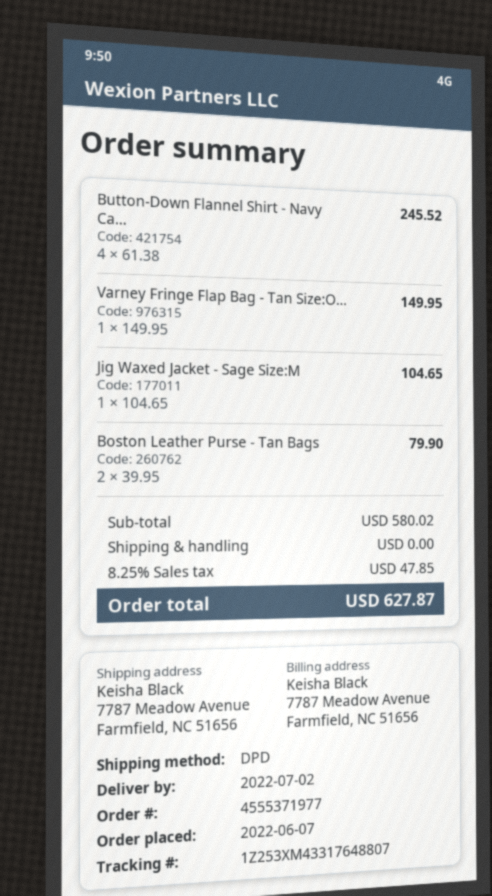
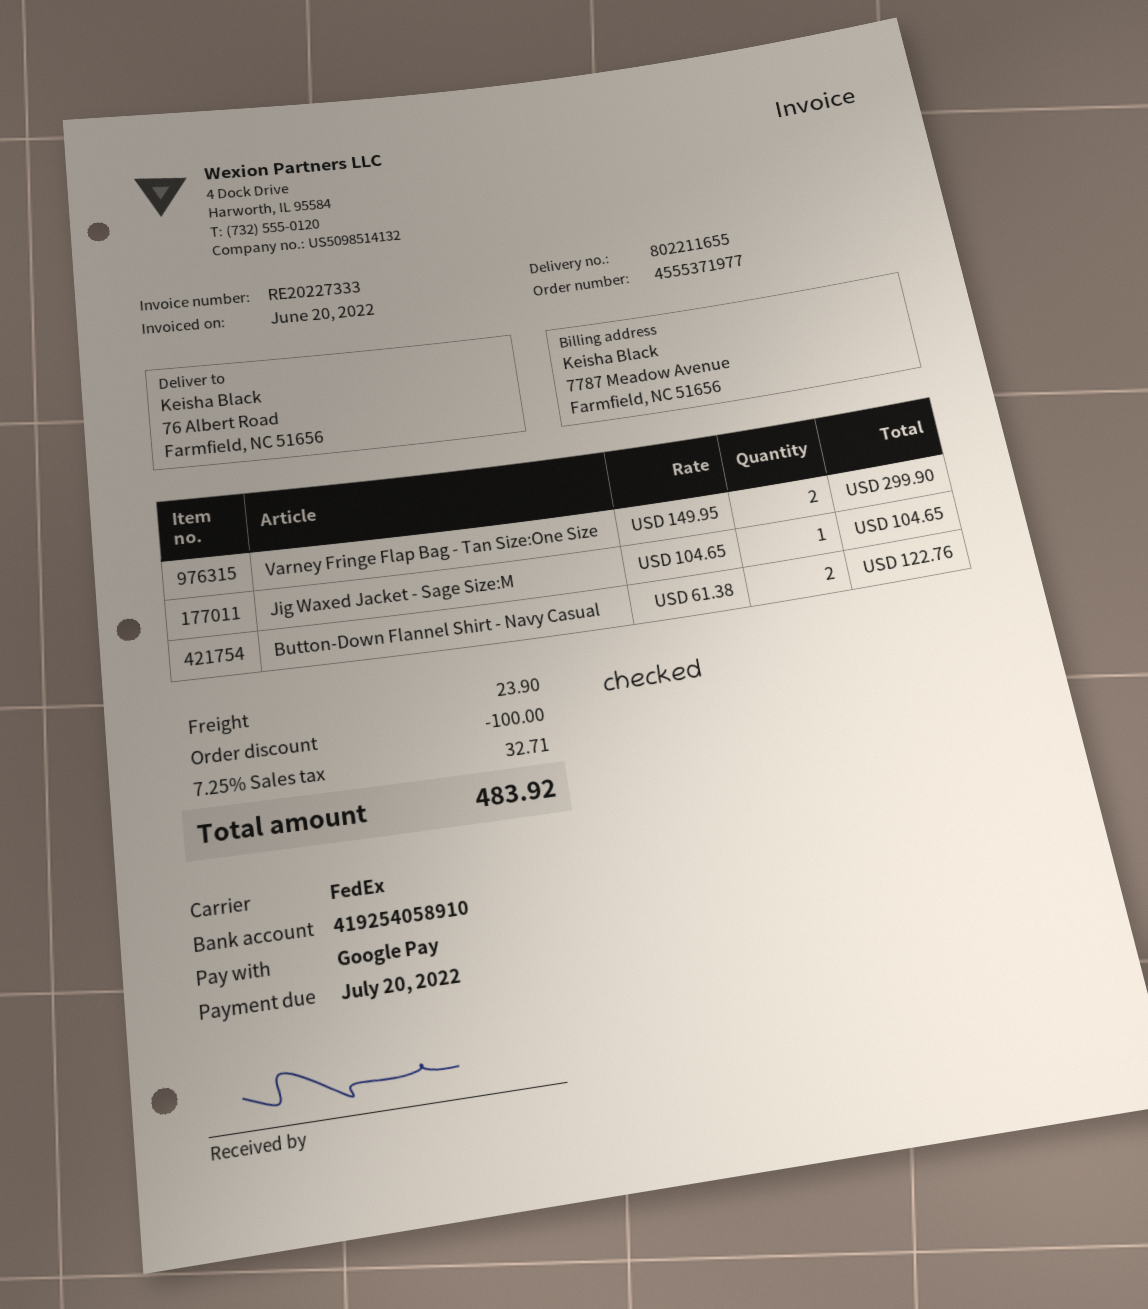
shipping method: DPD -> FedEx
ship to: 7787 Meadow Avenue, Farmfield, NC 51656 -> 76 Albert Road, Farmfield, NC 51656
Button-Down Flannel Shirt - Navy Ca...: 4 x 61.38 = 245.52 -> 2 x 61.38 = 122.76
Varney Fringe Flap Bag - Tan Size:O...: 1 x 149.95 = 149.95 -> 2 x 149.95 = 299.90
Boston Leather Purse - Tan Bags: 2 x 39.95 = 79.90 -> none
discount: none -> 100.00
shipping: 0.00 -> 23.90
tax: 8.25% = 47.85 -> 7.25% = 32.71
total: 627.87 -> 483.92

